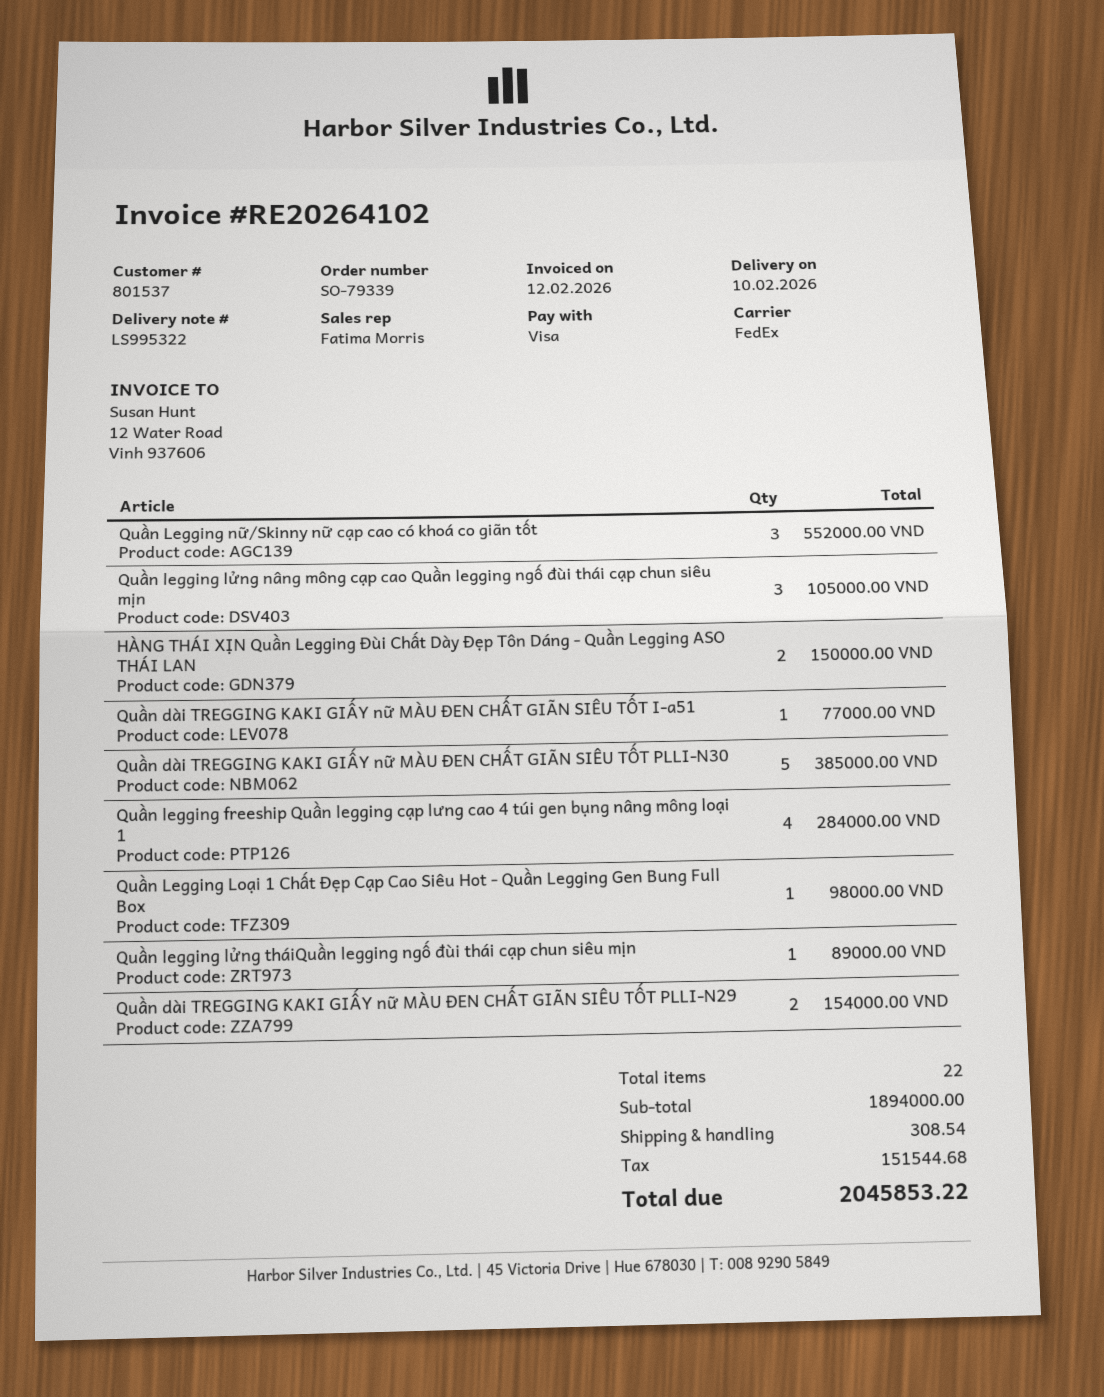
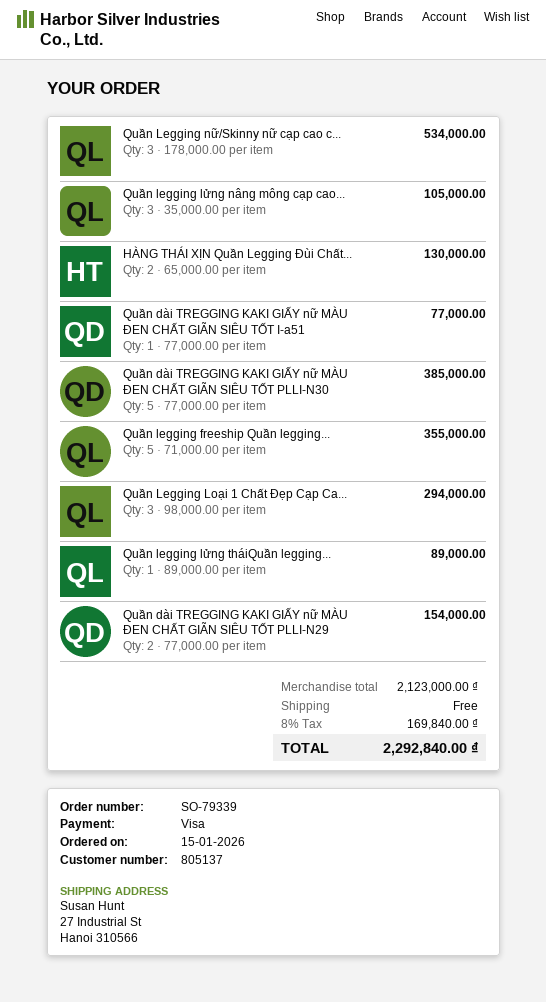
customer number: 801537 -> 805137
Quần Legging nữ/Skinny nữ cạp cao có khoá co giãn tốt: 3 for 552000.00 -> 3 for 534000.00
HÀNG THÁI XỊN Quần Legging Đùi Chất Dày Đẹp Tôn Dáng - Quần Legging ASO THÁI LAN: 2 for 150000.00 -> 2 for 130000.00
Quần legging freeship Quần legging cạp lưng cao 4 túi gen bụng nâng mông loại 1: 4 for 284000.00 -> 5 for 355000.00
Quần Legging Loại 1 Chất Đẹp Cạp Cao Siêu Hot - Quần Legging Gen Bung Full Box: 1 for 98000.00 -> 3 for 294000.00
subtotal: 1894000.00 -> 2123000.00
shipping: 308.54 -> 0.00
tax: 151544.68 -> 169840.00
total: 2045853.22 -> 2292840.00

